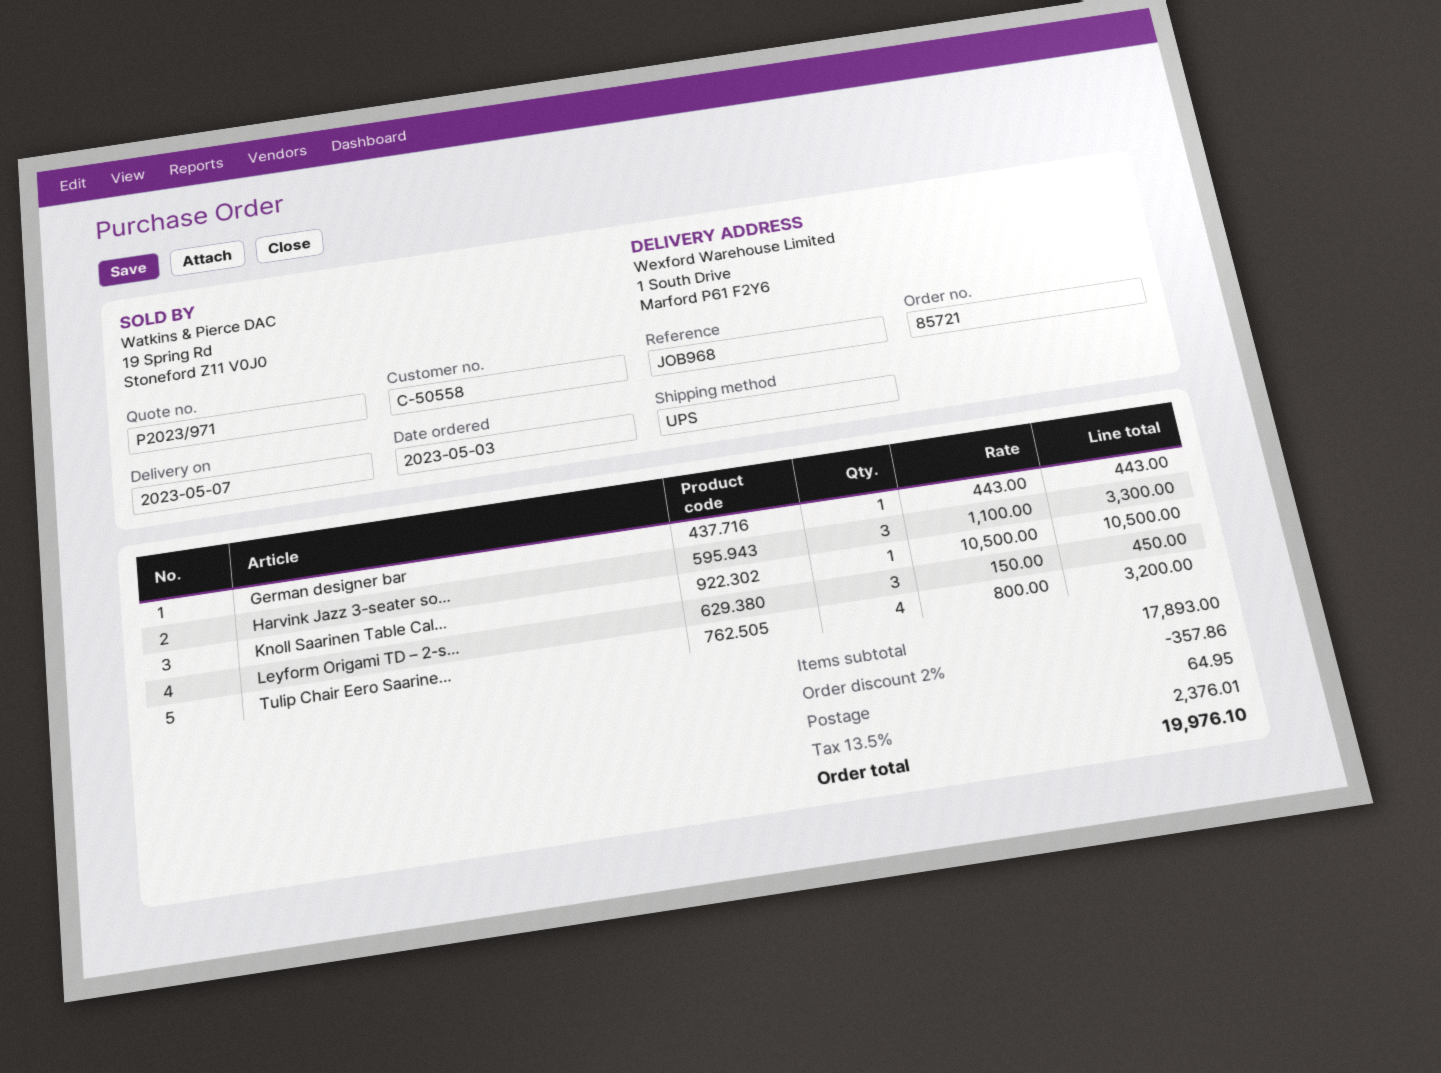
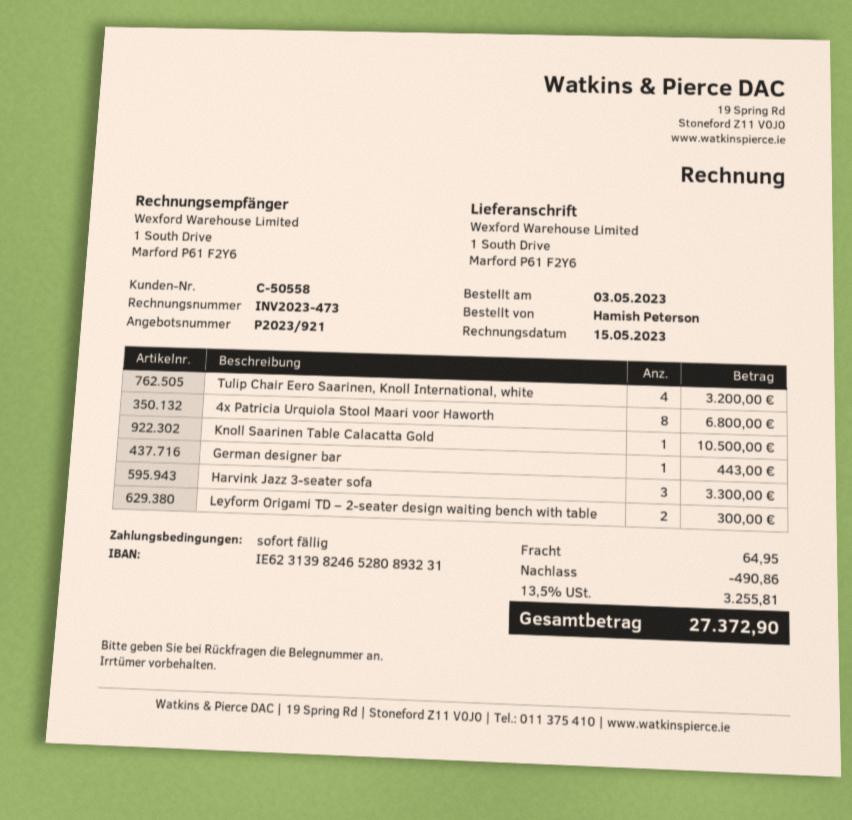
quote number: P2023/971 -> P2023/921
Leyform Origami TD – 2-s...: 3 for 450.00 -> 2 for 300.00
4x Patricia Urquiola Stool Maari voor Haworth: none -> 8 for 6800.00
discount: 357.86 -> 490.86
tax: 13.5% = 2376.01 -> 13.5% = 3255.81
total: 19976.10 -> 27372.90

